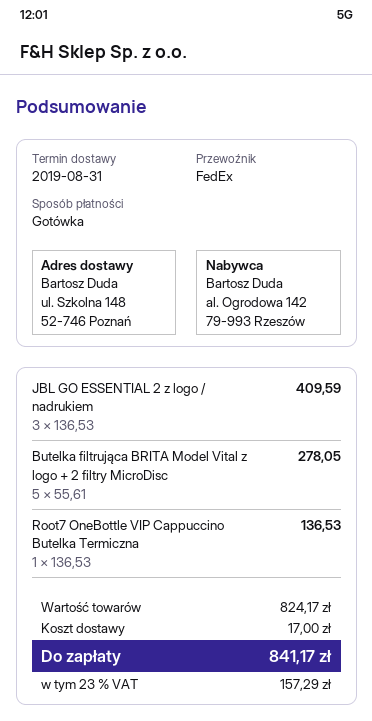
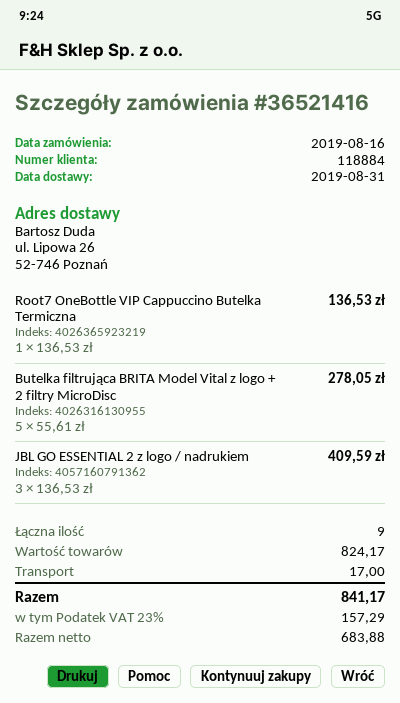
ship to: ul. Szkolna 148, 52-746 Poznań -> ul. Lipowa 26, 52-746 Poznań

